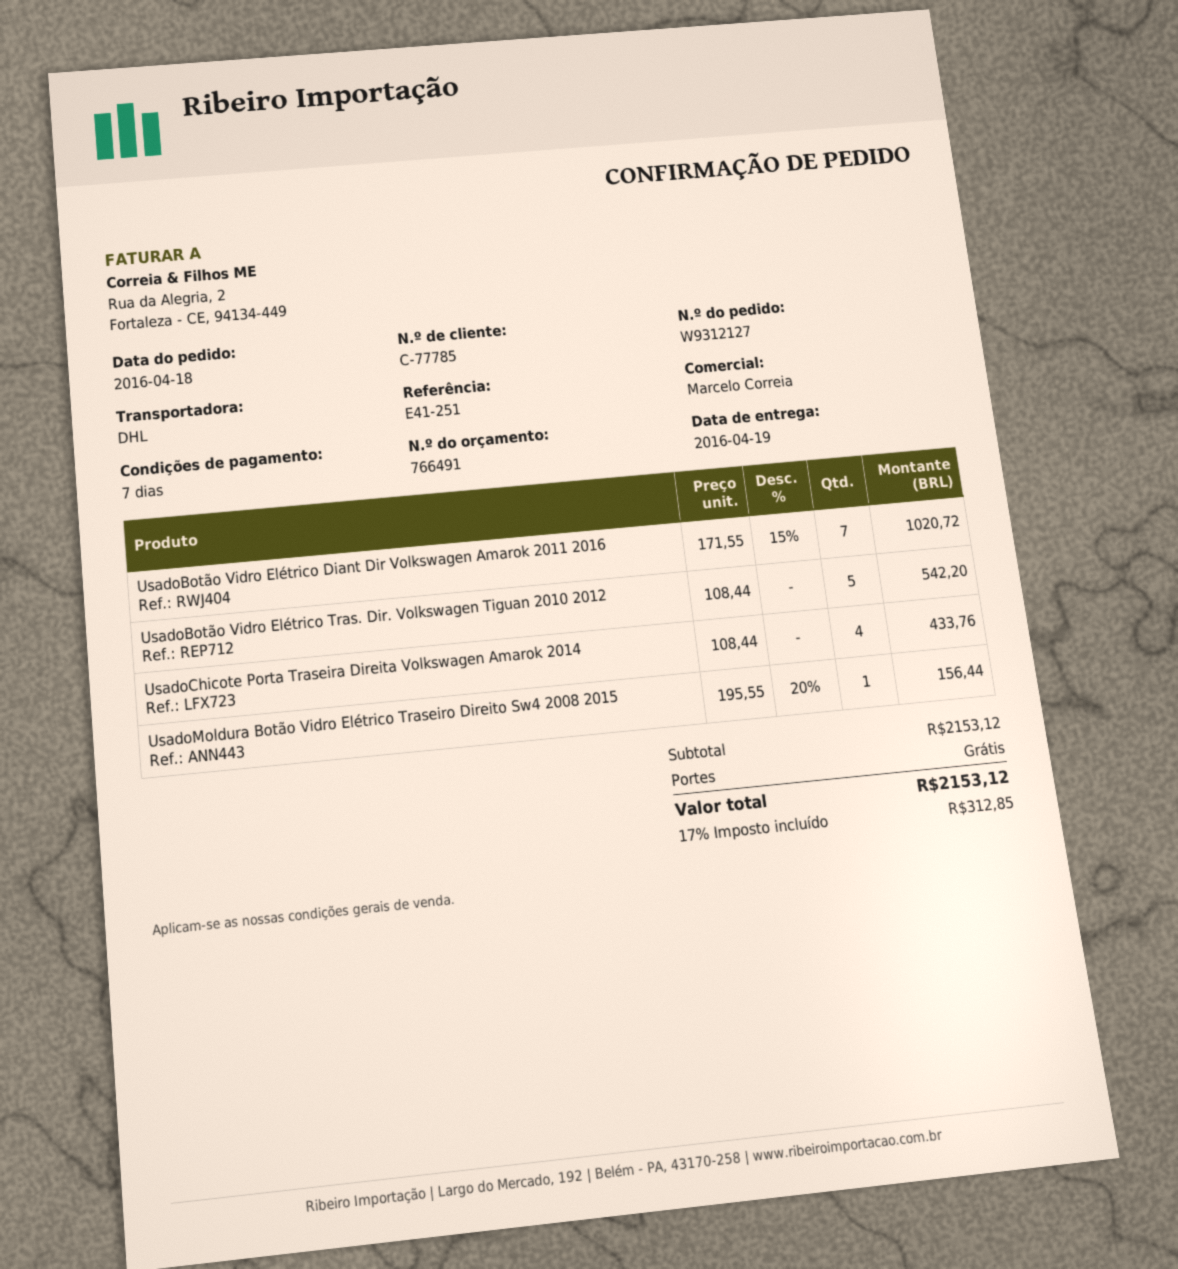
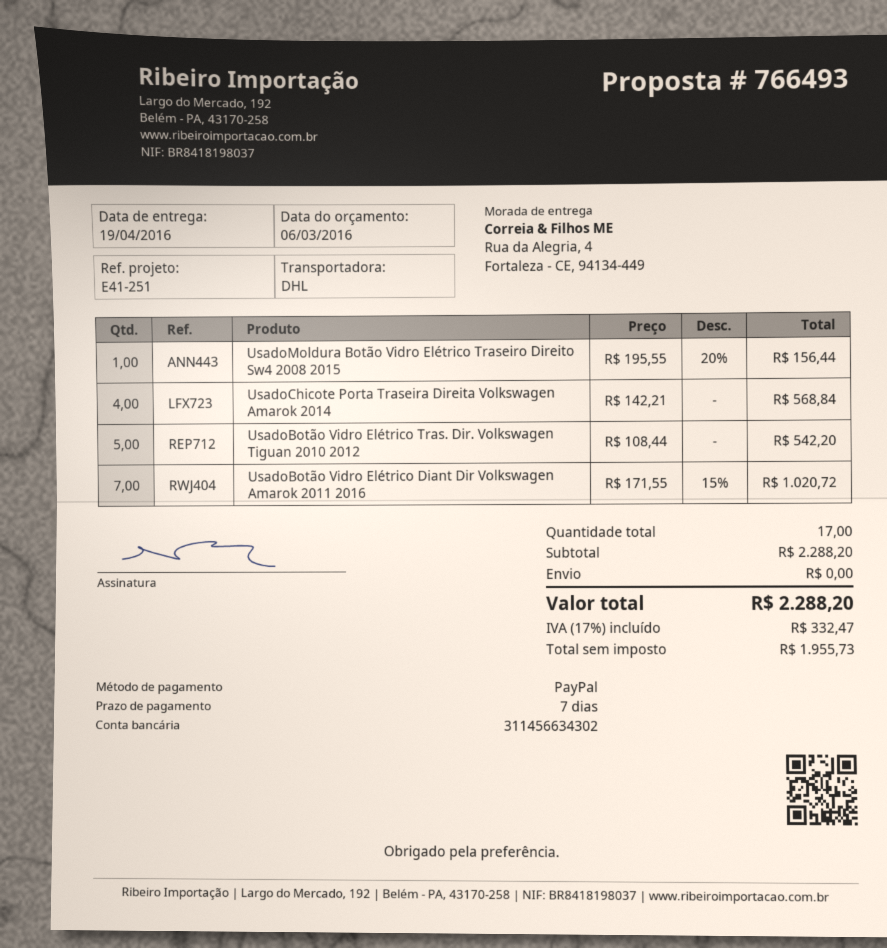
quote number: 766491 -> 766493
UsadoChicote Porta Traseira Direita Volkswagen Amarok 2014: 4 x 108.44 = 433.76 -> 4 x 142.21 = 568.84
subtotal: 2153.12 -> 2288.20
tax: 17% = 312.85 -> 17% = 332.47
total: 2153.12 -> 2288.20

